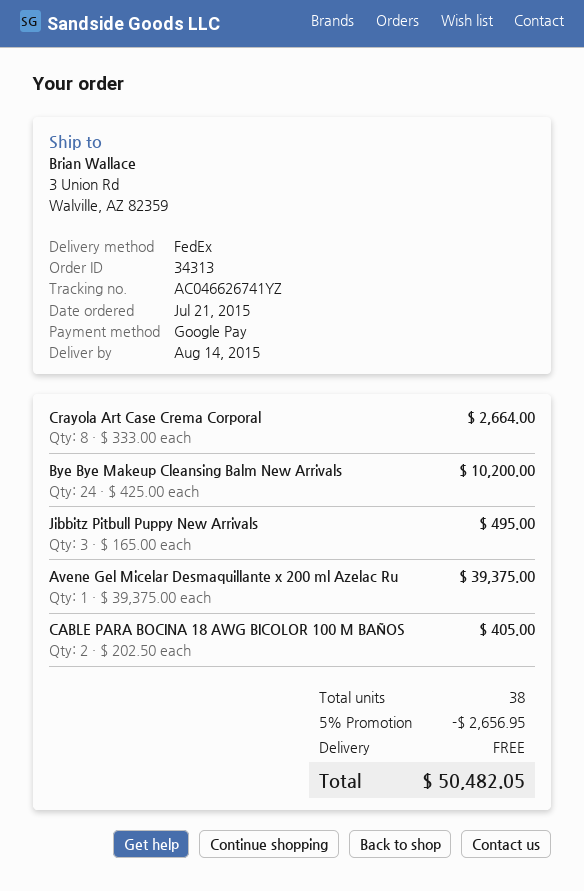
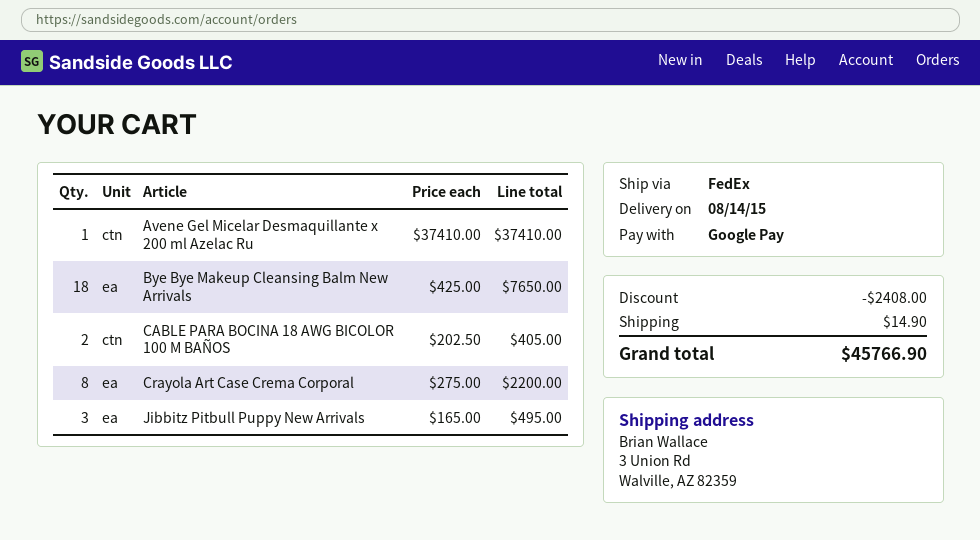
Crayola Art Case Crema Corporal: 8 x 333.00 = 2664.00 -> 8 x 275.00 = 2200.00
Bye Bye Makeup Cleansing Balm New Arrivals: 24 x 425.00 = 10200.00 -> 18 x 425.00 = 7650.00
Avene Gel Micelar Desmaquillante x 200 ml Azelac Ru: 1 x 39375.00 = 39375.00 -> 1 x 37410.00 = 37410.00
discount: 2656.95 -> 2408.00
shipping: 0.00 -> 14.90
total: 50482.05 -> 45766.90

